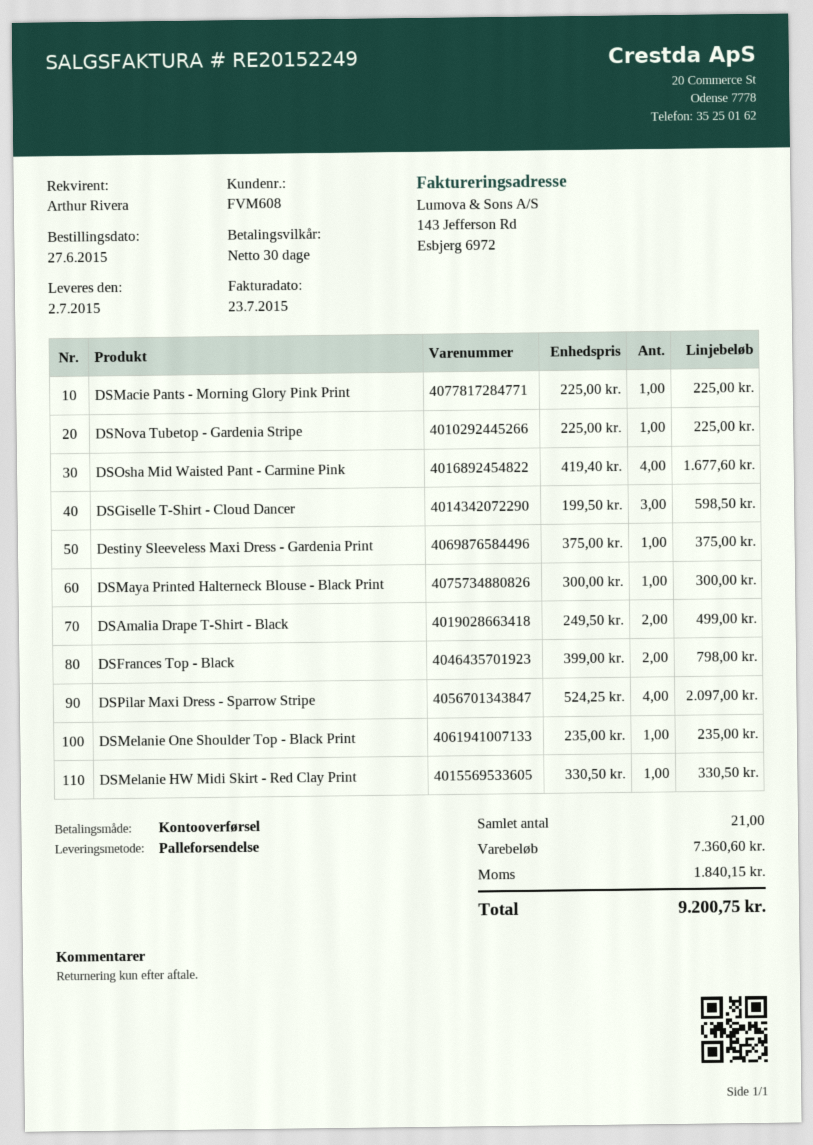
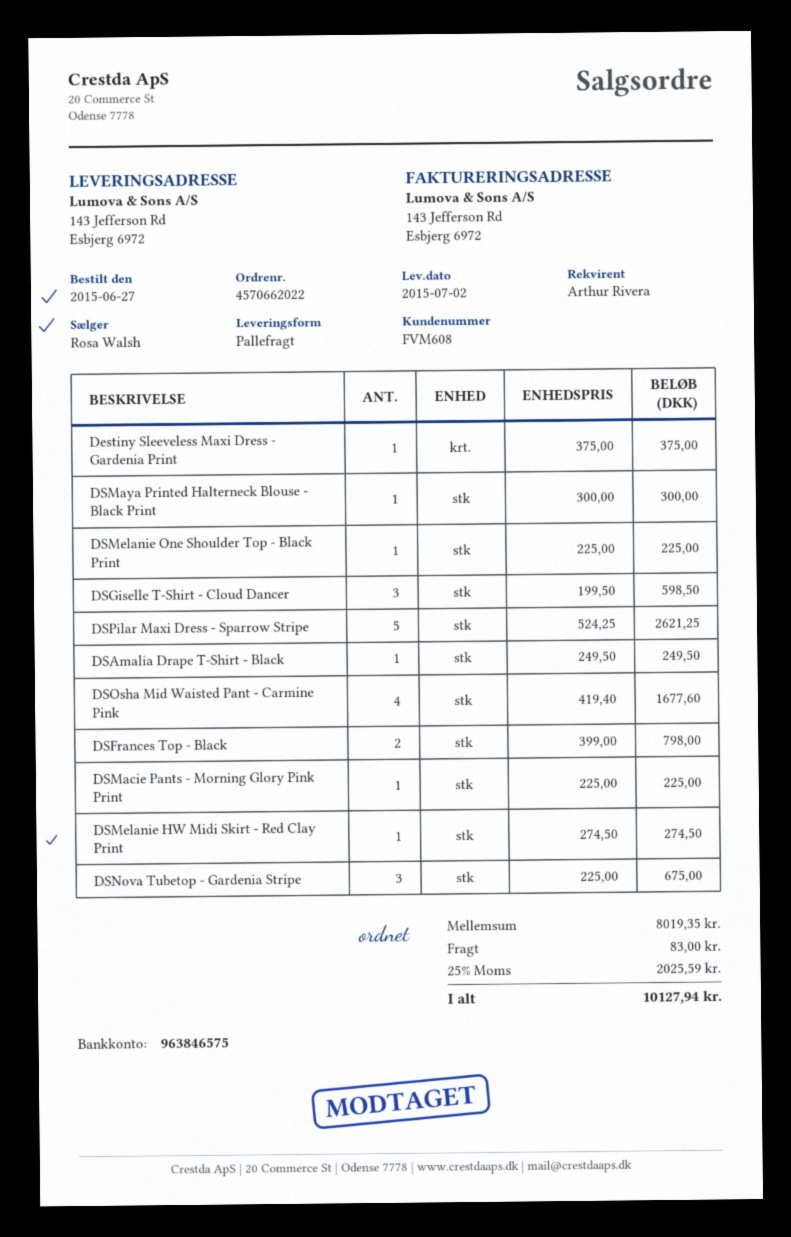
DSNova Tubetop - Gardenia Stripe: 1 x 225.00 = 225.00 -> 3 x 225.00 = 675.00
DSAmalia Drape T-Shirt - Black: 2 x 249.50 = 499.00 -> 1 x 249.50 = 249.50
DSPilar Maxi Dress - Sparrow Stripe: 4 x 524.25 = 2097.00 -> 5 x 524.25 = 2621.25
DSMelanie One Shoulder Top - Black Print: 1 x 235.00 = 235.00 -> 1 x 225.00 = 225.00
DSMelanie HW Midi Skirt - Red Clay Print: 1 x 330.50 = 330.50 -> 1 x 274.50 = 274.50
subtotal: 7360.60 -> 8019.35
shipping: none -> 83.00
tax: 1840.15 -> 2025.59
total: 9200.75 -> 10127.94

